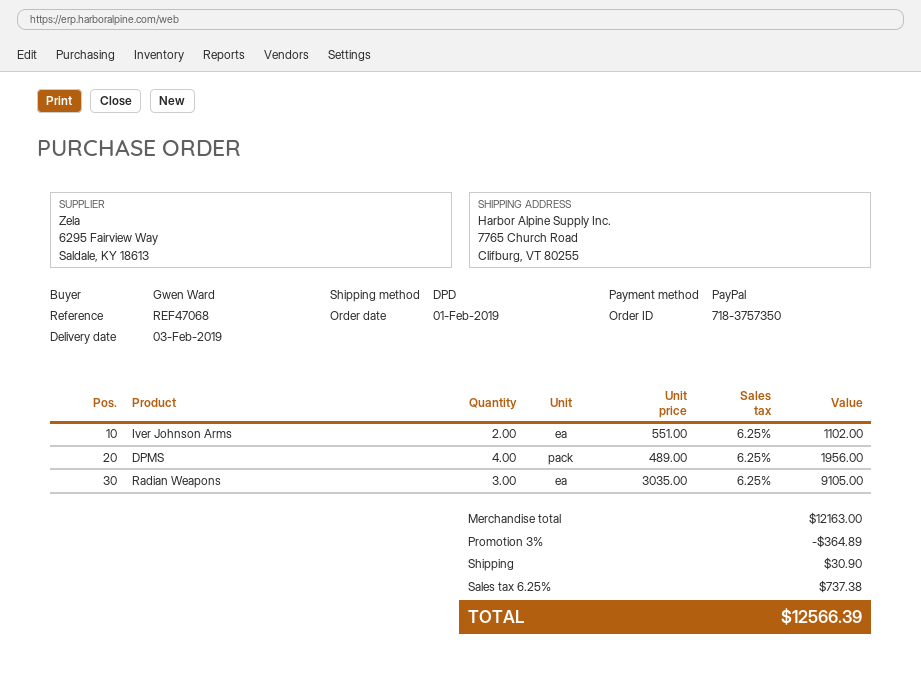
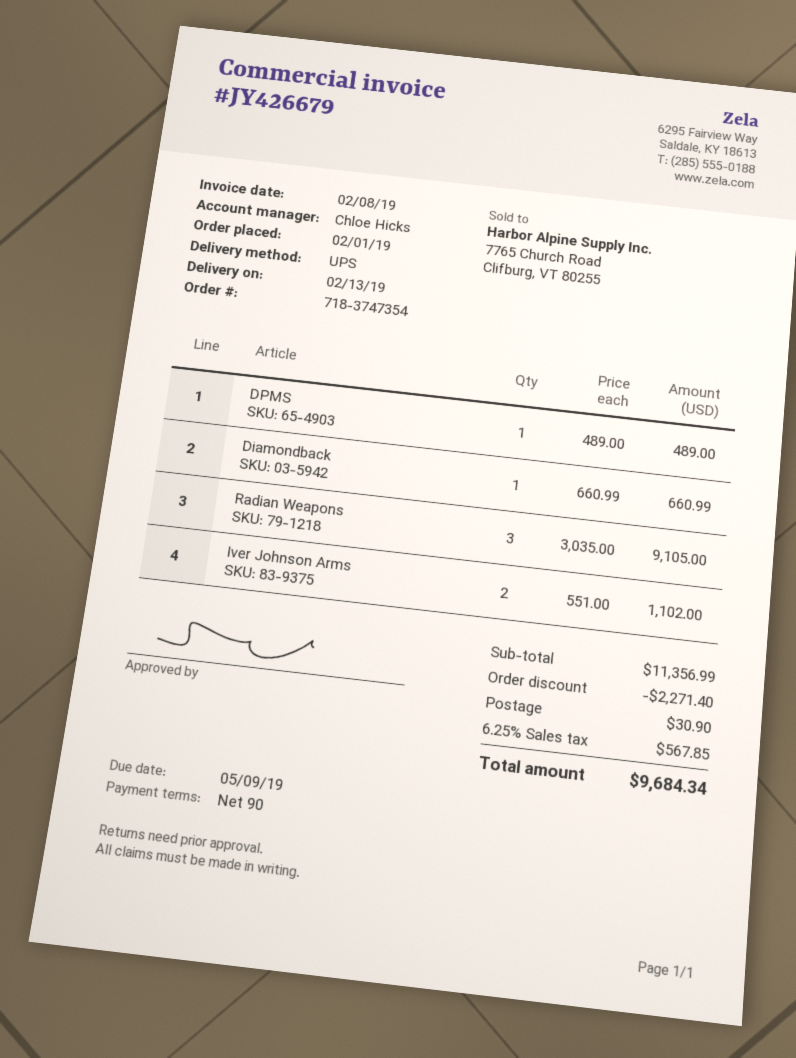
order number: 718-3757350 -> 718-3747354
delivery date: 2019-02-03 -> 2019-02-13
shipping method: DPD -> UPS
DPMS: 4 x 489.00 = 1956.00 -> 1 x 489.00 = 489.00
Diamondback: none -> 1 x 660.99 = 660.99
subtotal: 12163.00 -> 11356.99
discount: 364.89 -> 2271.40
tax: 6.25% = 737.38 -> 6.25% = 567.85
total: 12566.39 -> 9684.34

